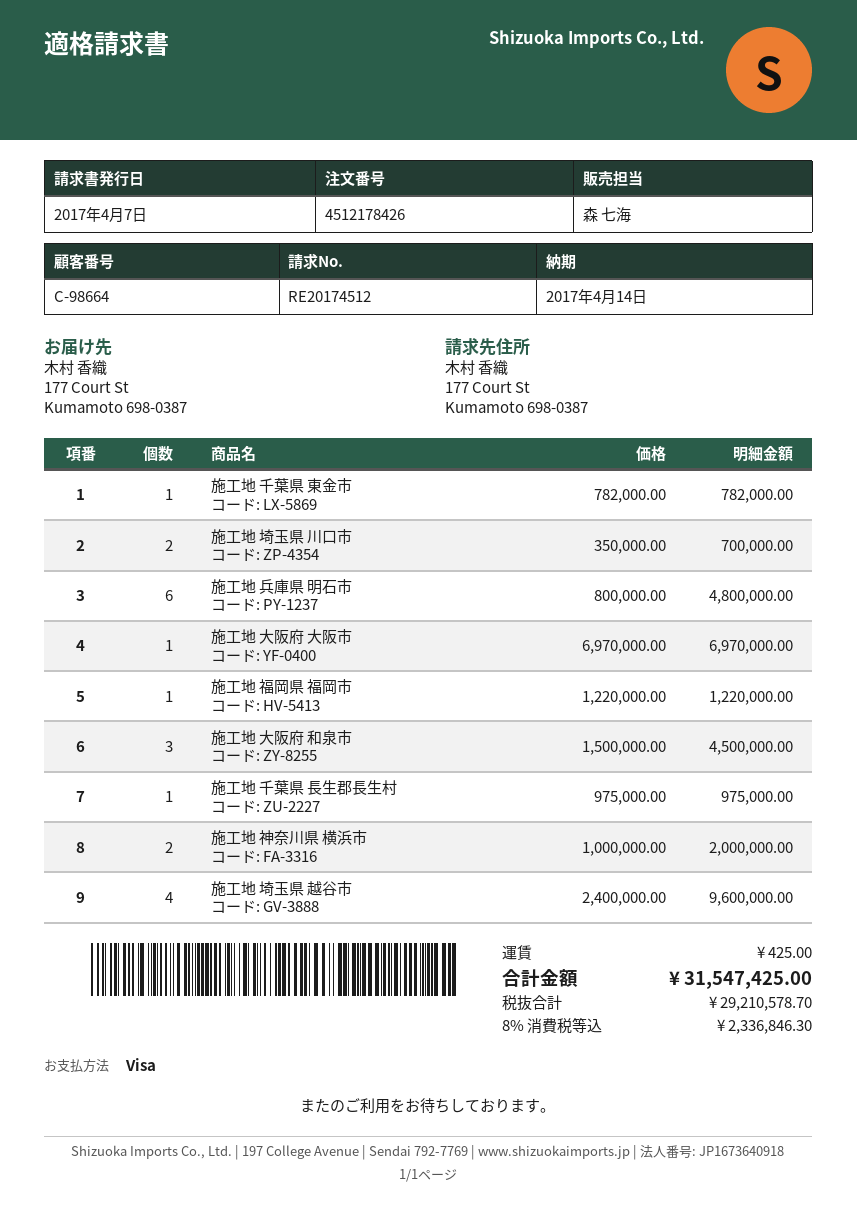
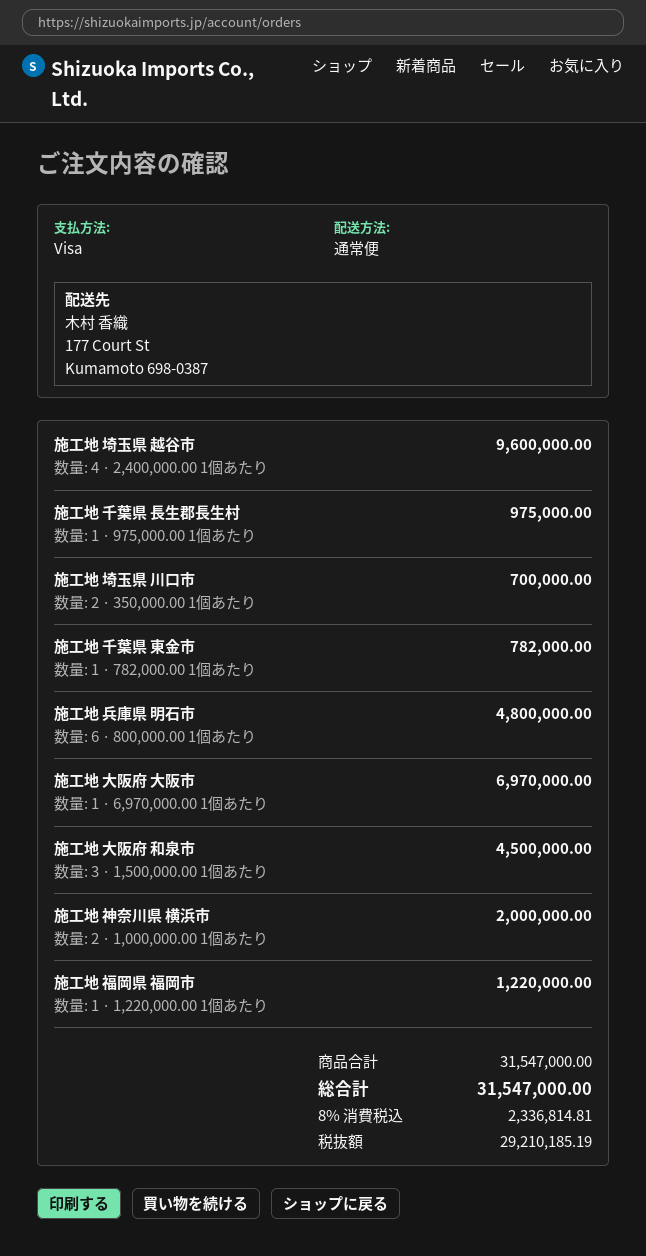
shipping: 425.00 -> none
net: 29210578.70 -> 29210185.19
tax: 8% = 2336846.30 -> 8% = 2336814.81
total: 31547425.00 -> 31547000.00

